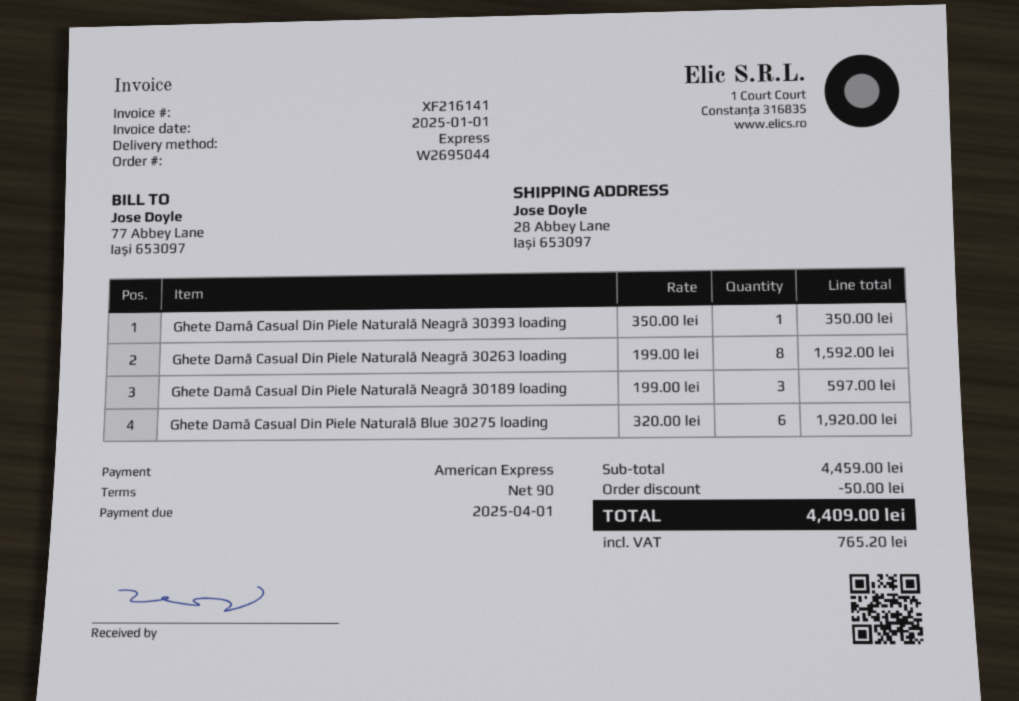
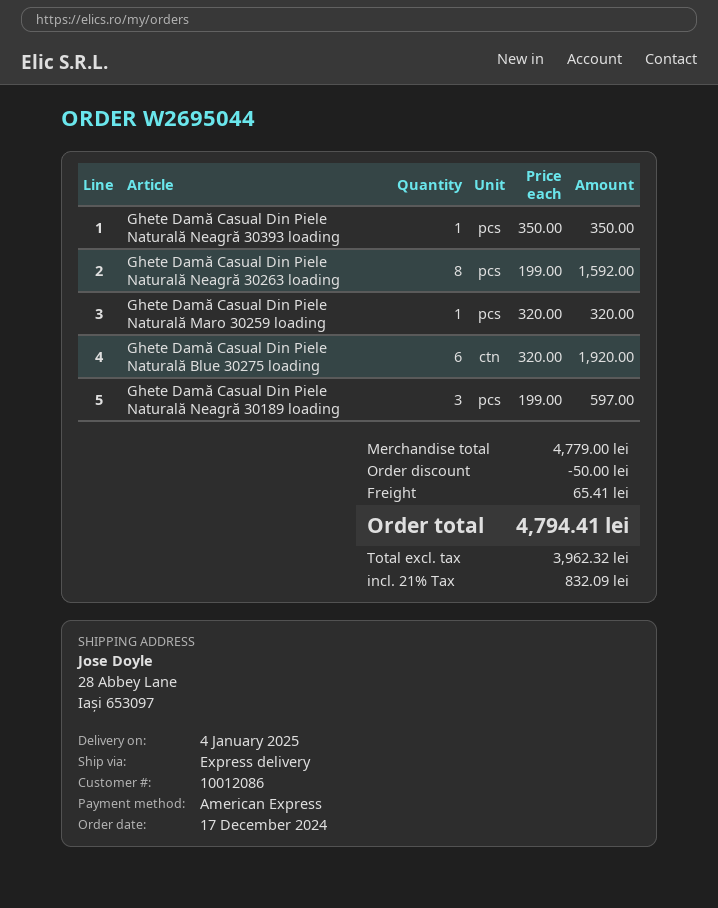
Ghete Damă Casual Din Piele Naturală Maro 30259 loading: none -> 1 x 320.00 = 320.00
subtotal: 4459.00 -> 4779.00
shipping: none -> 65.41
tax: 765.20 -> 832.09
total: 4409.00 -> 4794.41

